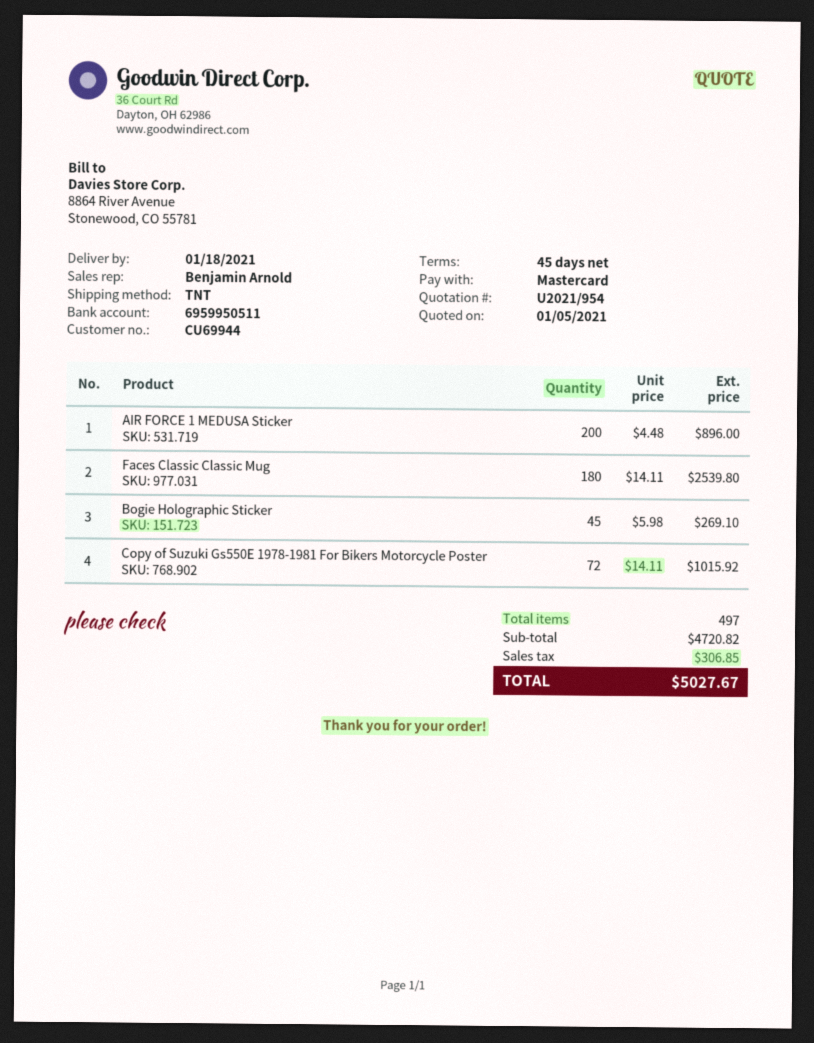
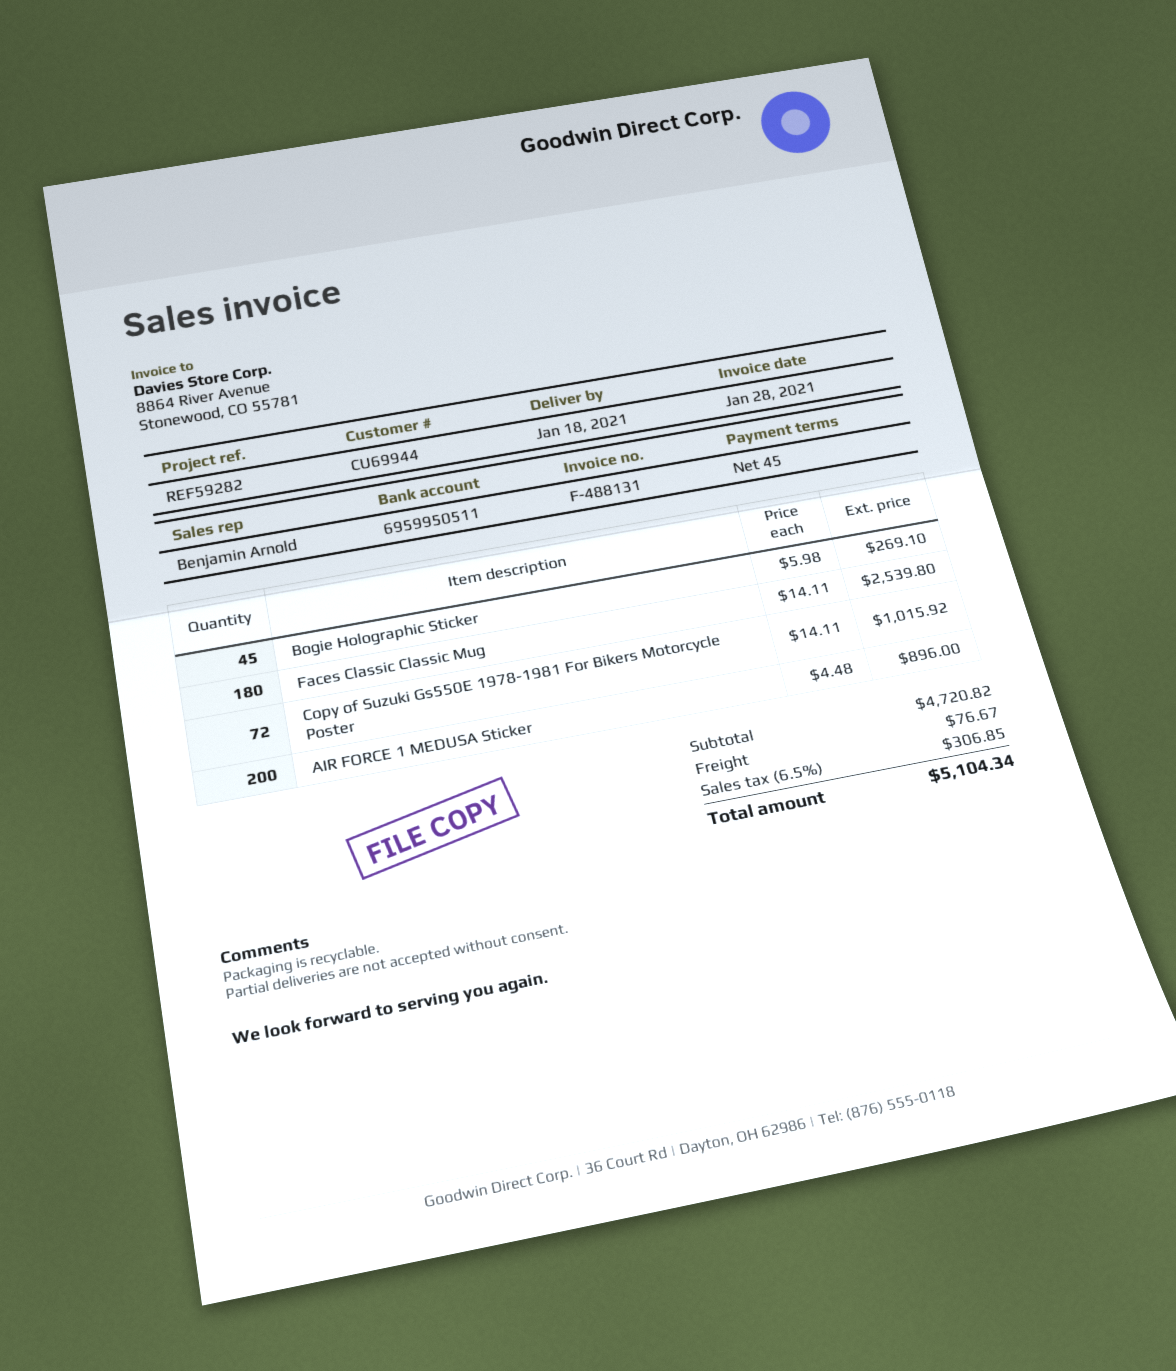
shipping: none -> 76.67
total: 5027.67 -> 5104.34

